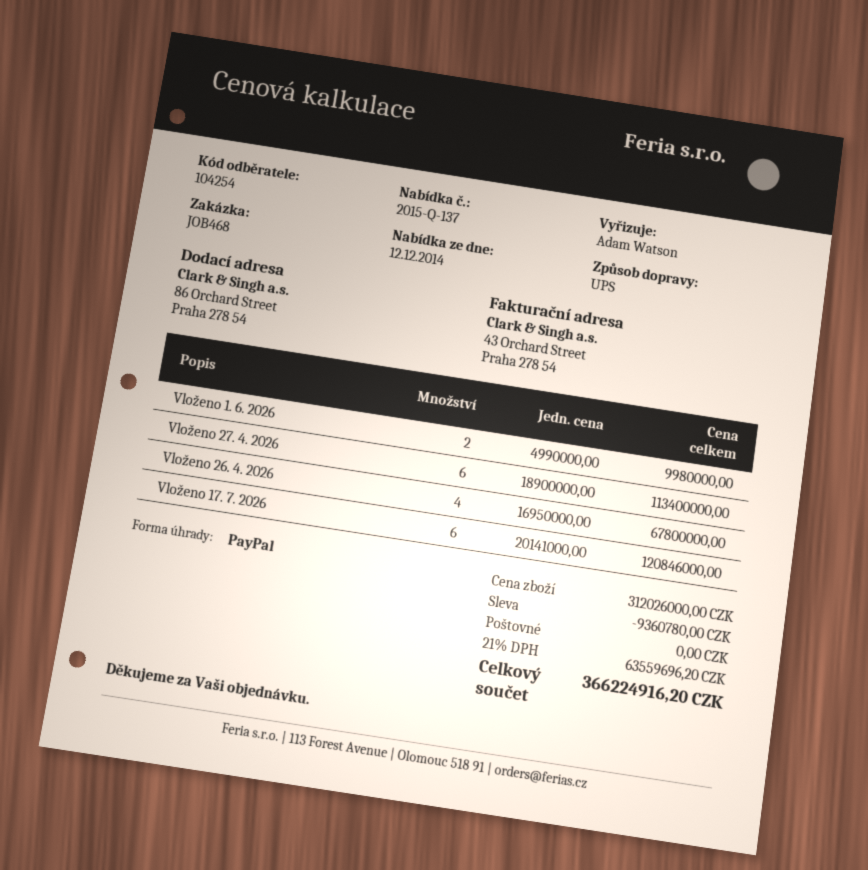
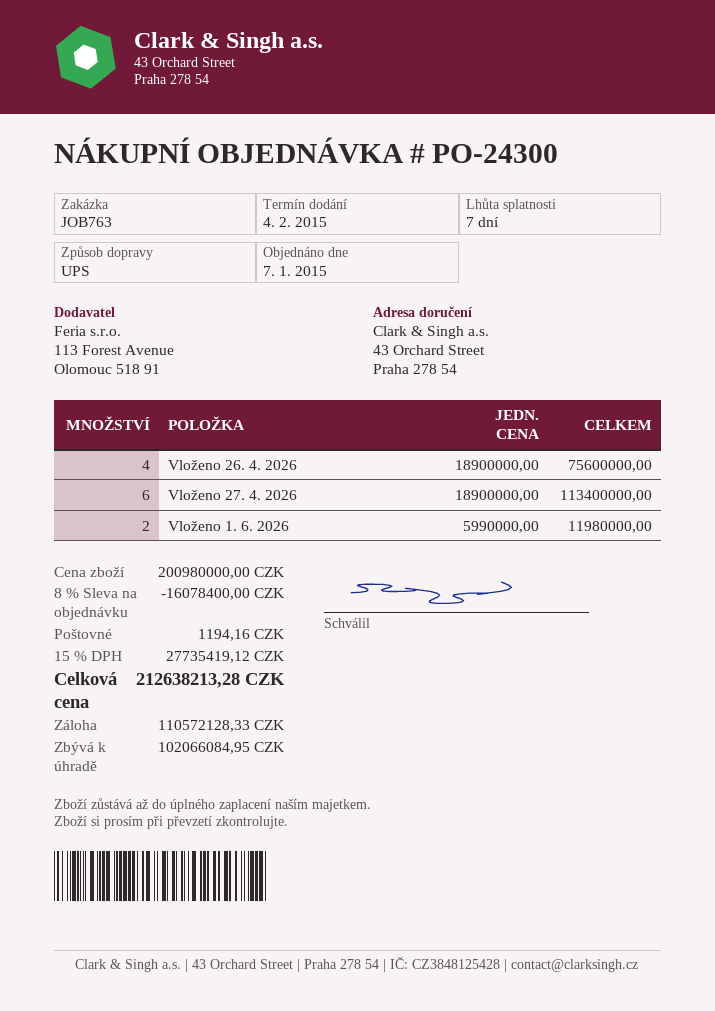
reference: JOB468 -> JOB763
ship to: 86 Orchard Street, Praha 278 54 -> 43 Orchard Street, Praha 278 54
Vloženo 1. 6. 2026: 2 x 4990000.00 = 9980000.00 -> 2 x 5990000.00 = 11980000.00
Vloženo 26. 4. 2026: 4 x 16950000.00 = 67800000.00 -> 4 x 18900000.00 = 75600000.00
Vloženo 17. 7. 2026: 6 x 20141000.00 = 120846000.00 -> none
subtotal: 312026000.00 -> 200980000.00
discount: 9360780.00 -> 16078400.00
shipping: 0.00 -> 1194.16
tax: 21% = 63559696.20 -> 15% = 27735419.12
total: 366224916.20 -> 212638213.28

